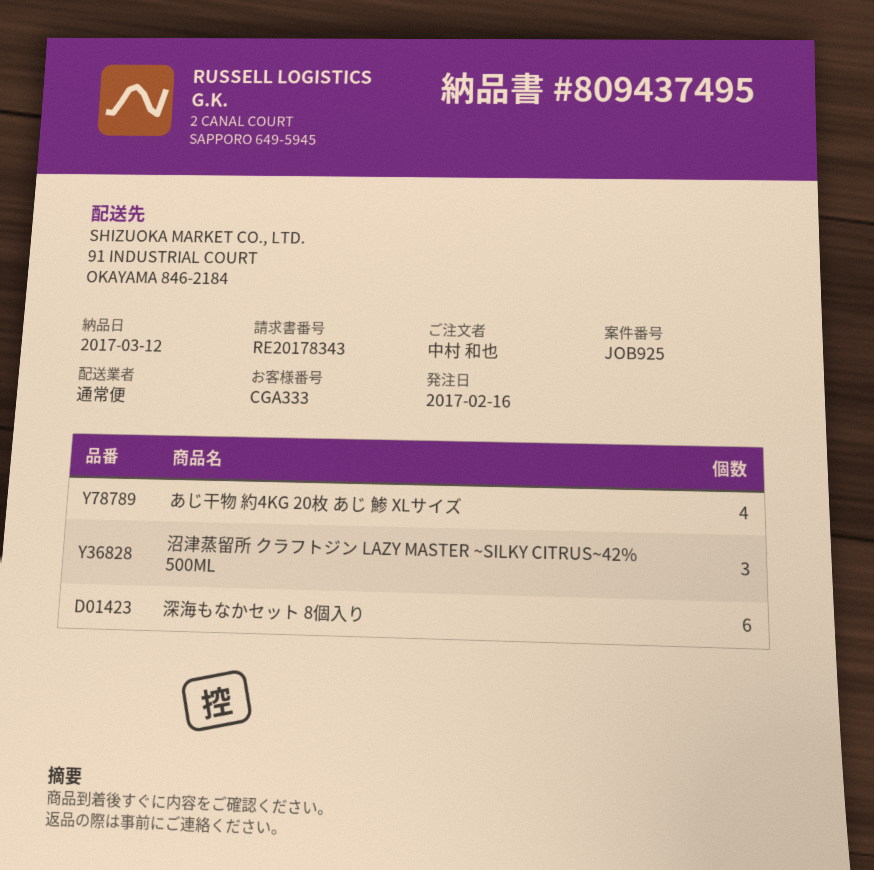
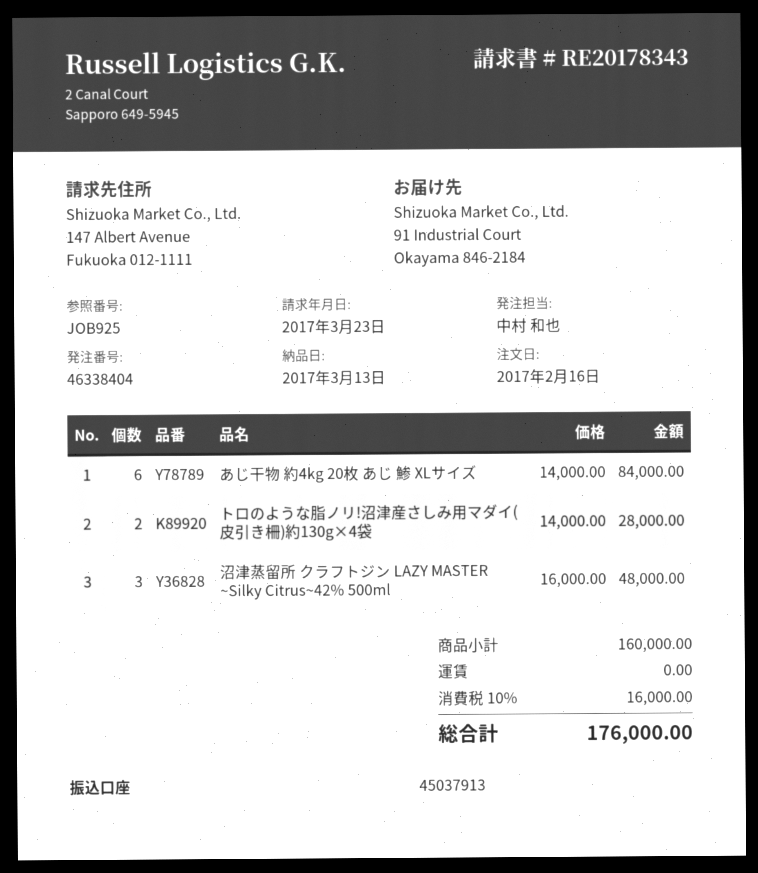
delivery date: 2017-03-12 -> 2017-03-13
あじ干物 約4KG 20枚 あじ 鯵 XLサイズ: 4 -> 6
深海もなかセット 8個入り: 6 -> none
トロのような脂ノリ!沼津産さしみ用マダイ(皮引き柵)約130g×4袋: none -> 2

